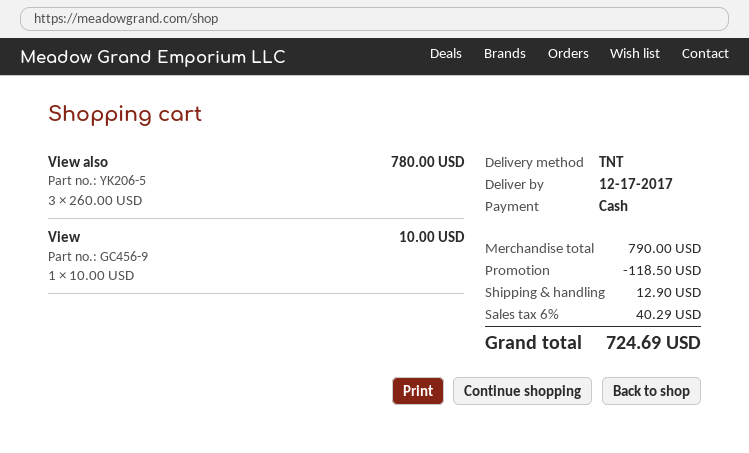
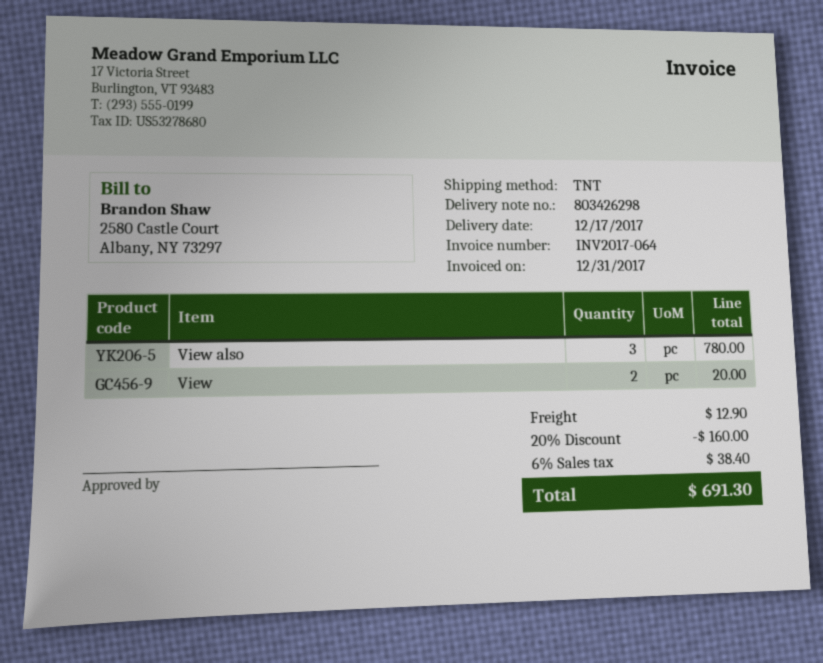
View: 1 for 10.00 -> 2 for 20.00
discount: 118.50 -> 160.00
tax: 6% = 40.29 -> 6% = 38.40
total: 724.69 -> 691.30

